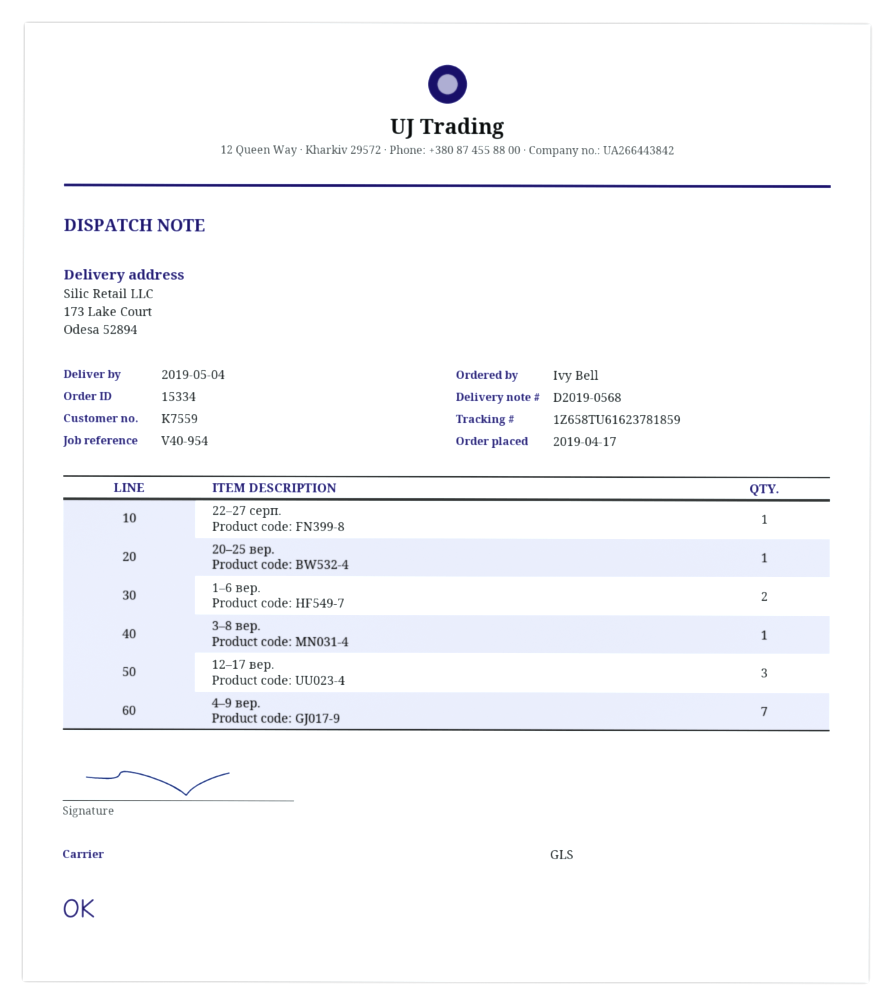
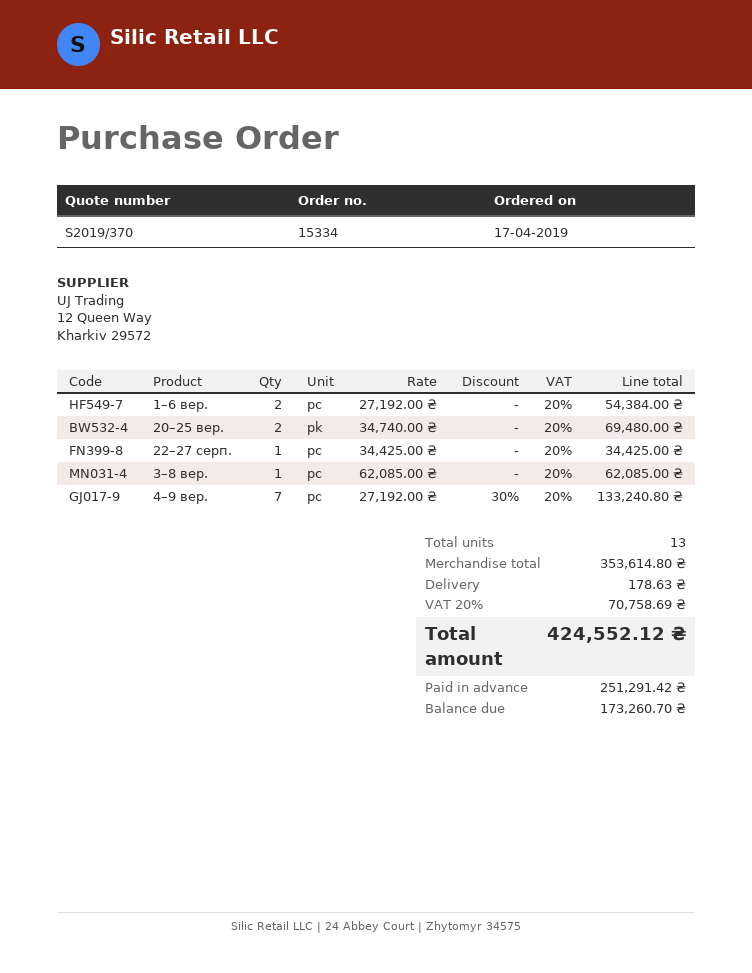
20–25 вер.: 1 -> 2
12–17 вер.: 3 -> none

